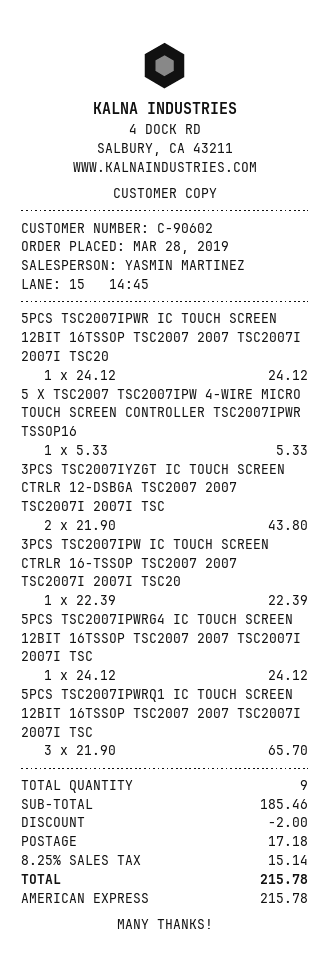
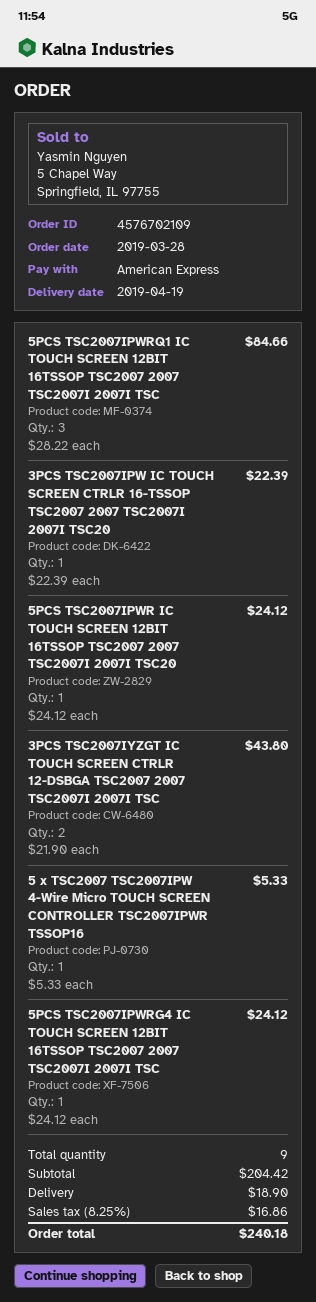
5PCS TSC2007IPWRQ1 IC TOUCH SCREEN 12BIT 16TSSOP TSC2007 2007 TSC2007I 2007I TSC: 3 x 21.90 = 65.70 -> 3 x 28.22 = 84.66
subtotal: 185.46 -> 204.42
discount: 2.00 -> none
shipping: 17.18 -> 18.90
tax: 8.25% = 15.14 -> 8.25% = 16.86
total: 215.78 -> 240.18

